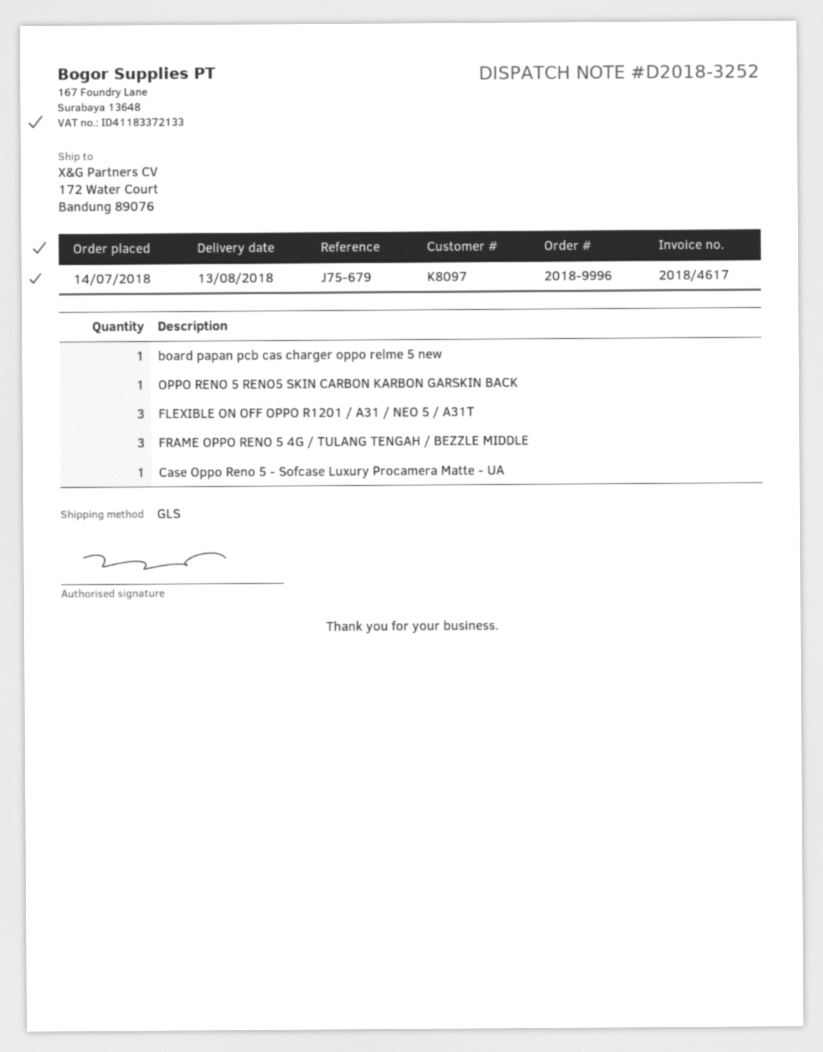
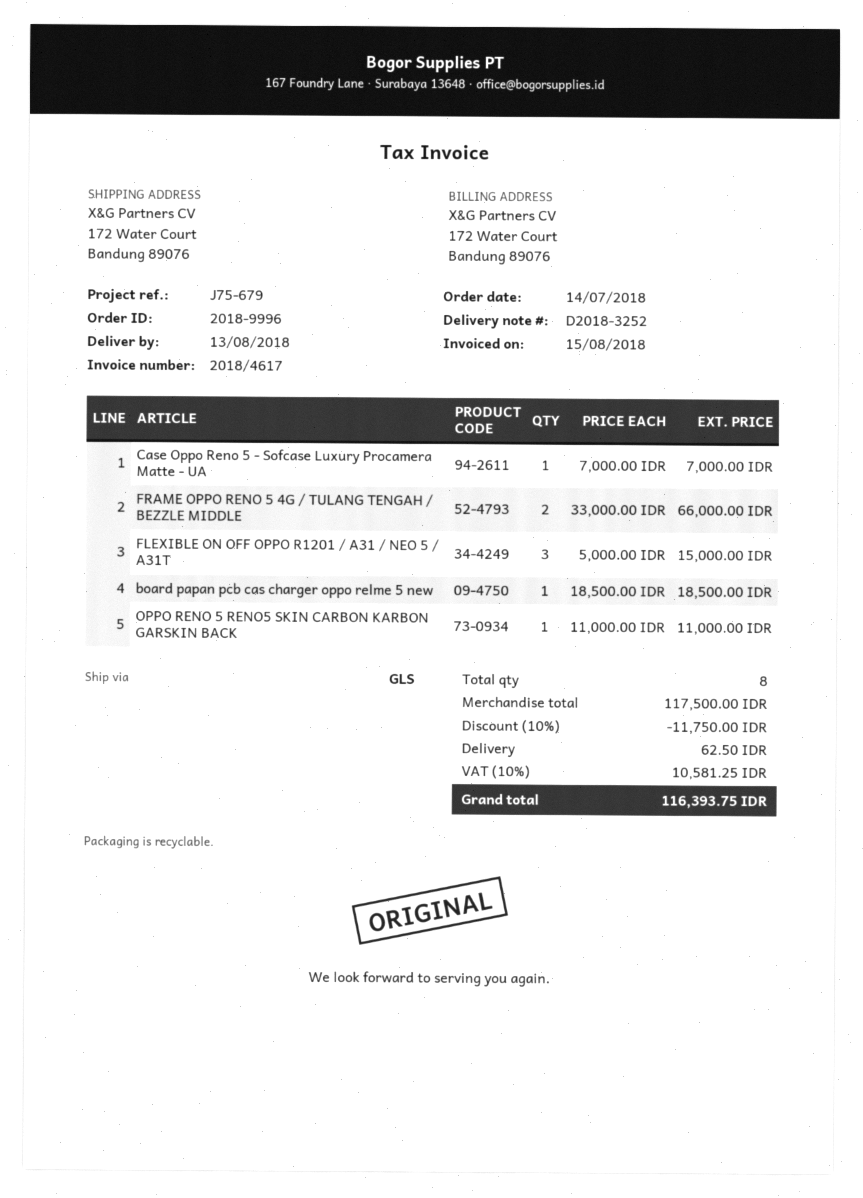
FRAME OPPO RENO 5 4G / TULANG TENGAH / BEZZLE MIDDLE: 3 -> 2

